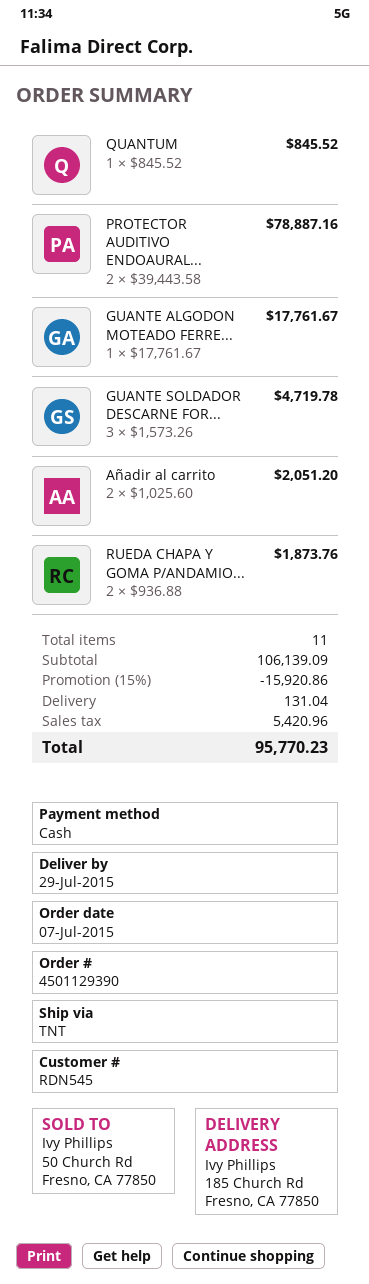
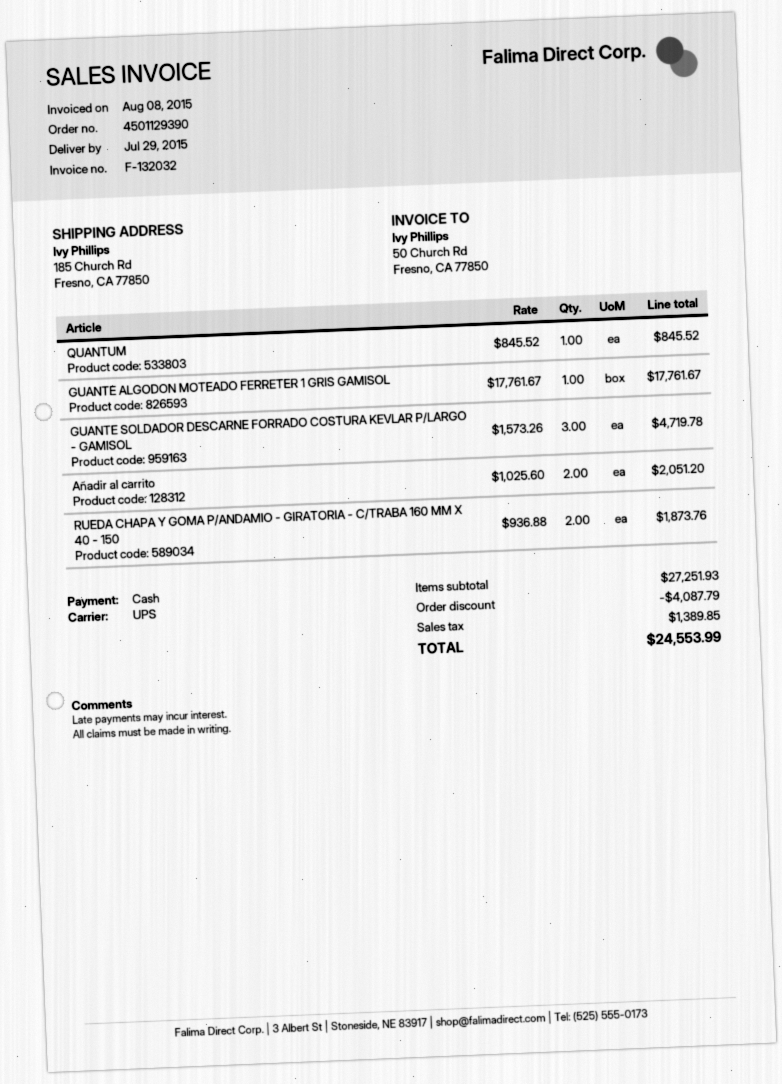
shipping method: TNT -> UPS
PROTECTOR AUDITIVO ENDOAURAL...: 2 x 39443.58 = 78887.16 -> none
subtotal: 106139.09 -> 27251.93
discount: 15920.86 -> 4087.79
shipping: 131.04 -> none
tax: 5420.96 -> 1389.85
total: 95770.23 -> 24553.99

